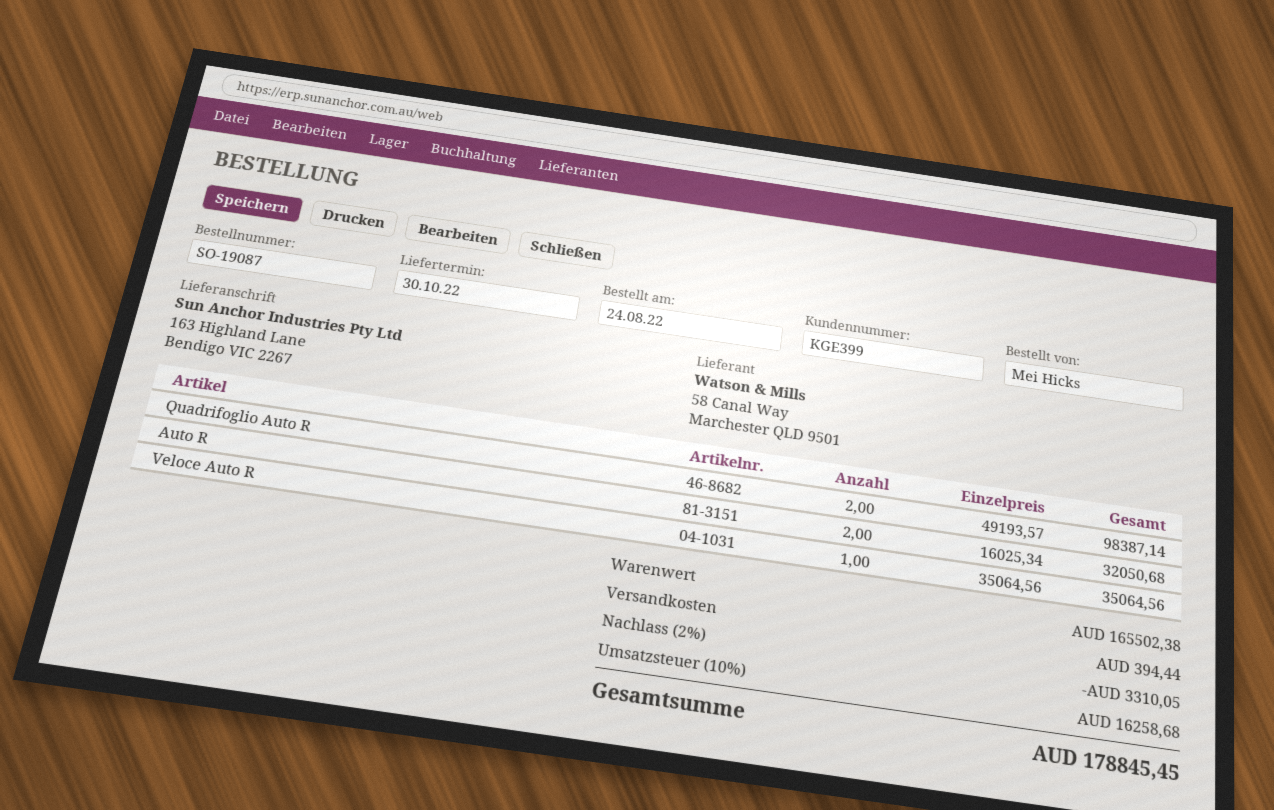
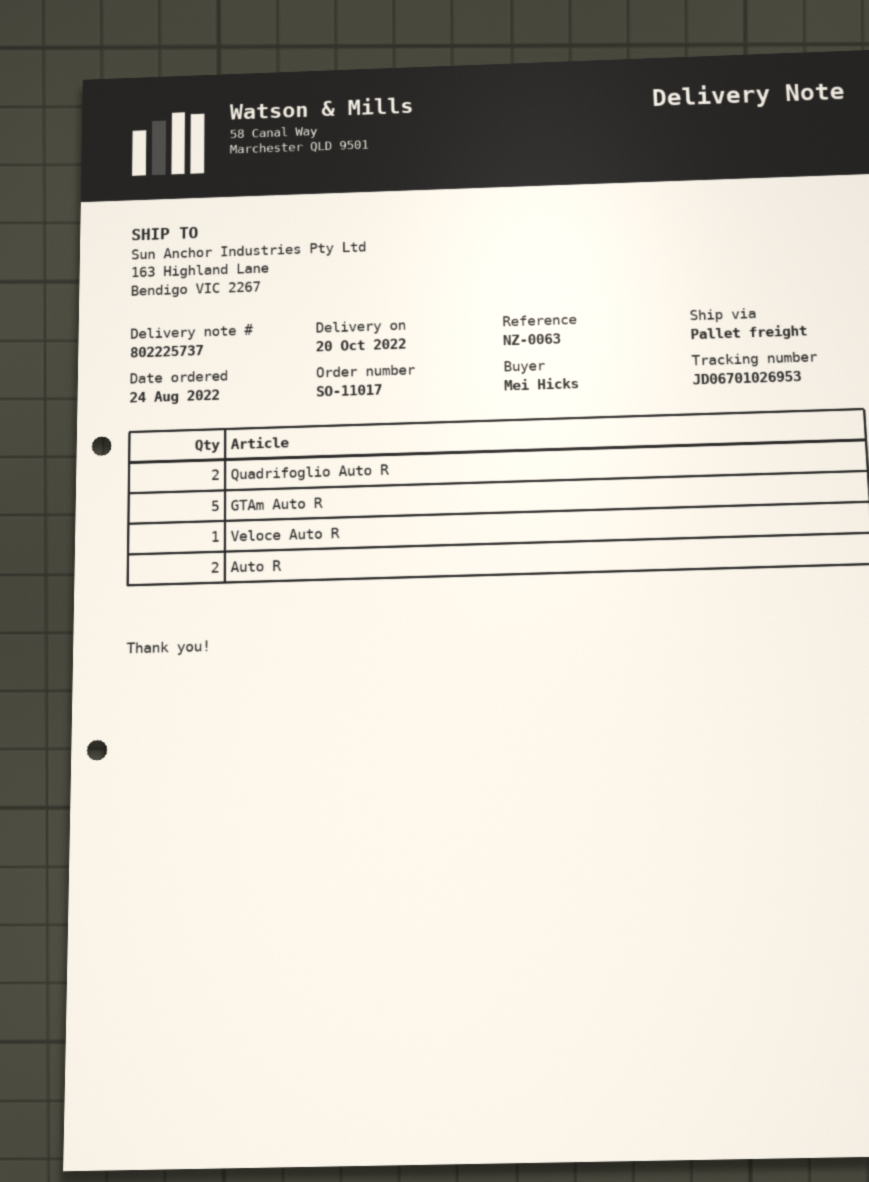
order number: SO-19087 -> SO-11017
delivery date: 2022-10-30 -> 2022-10-20
GTAm Auto R: none -> 5

